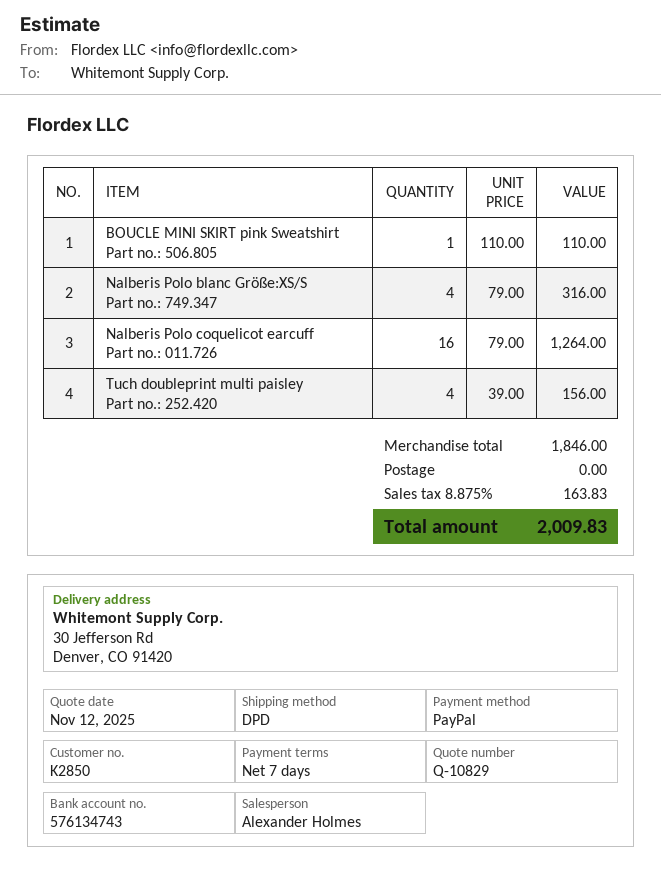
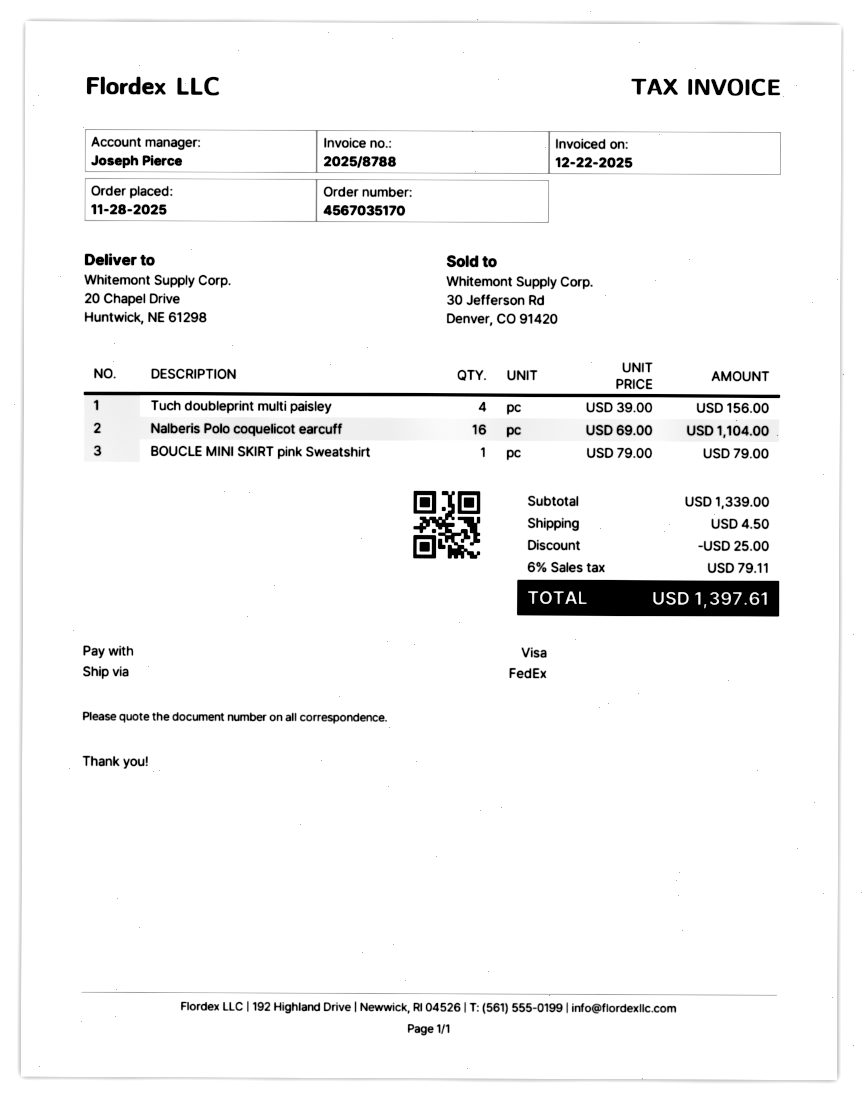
sales rep: Alexander Holmes -> Joseph Pierce
payment method: PayPal -> Visa
shipping method: DPD -> FedEx
ship to: 30 Jefferson Rd, Denver, CO 91420 -> 20 Chapel Drive, Huntwick, NE 61298
BOUCLE MINI SKIRT pink Sweatshirt: 1 x 110.00 = 110.00 -> 1 x 79.00 = 79.00
Nalberis Polo blanc Größe:XS/S: 4 x 79.00 = 316.00 -> none
Nalberis Polo coquelicot earcuff: 16 x 79.00 = 1264.00 -> 16 x 69.00 = 1104.00
subtotal: 1846.00 -> 1339.00
discount: none -> 25.00
shipping: 0.00 -> 4.50
tax: 8.875% = 163.83 -> 6% = 79.11
total: 2009.83 -> 1397.61

